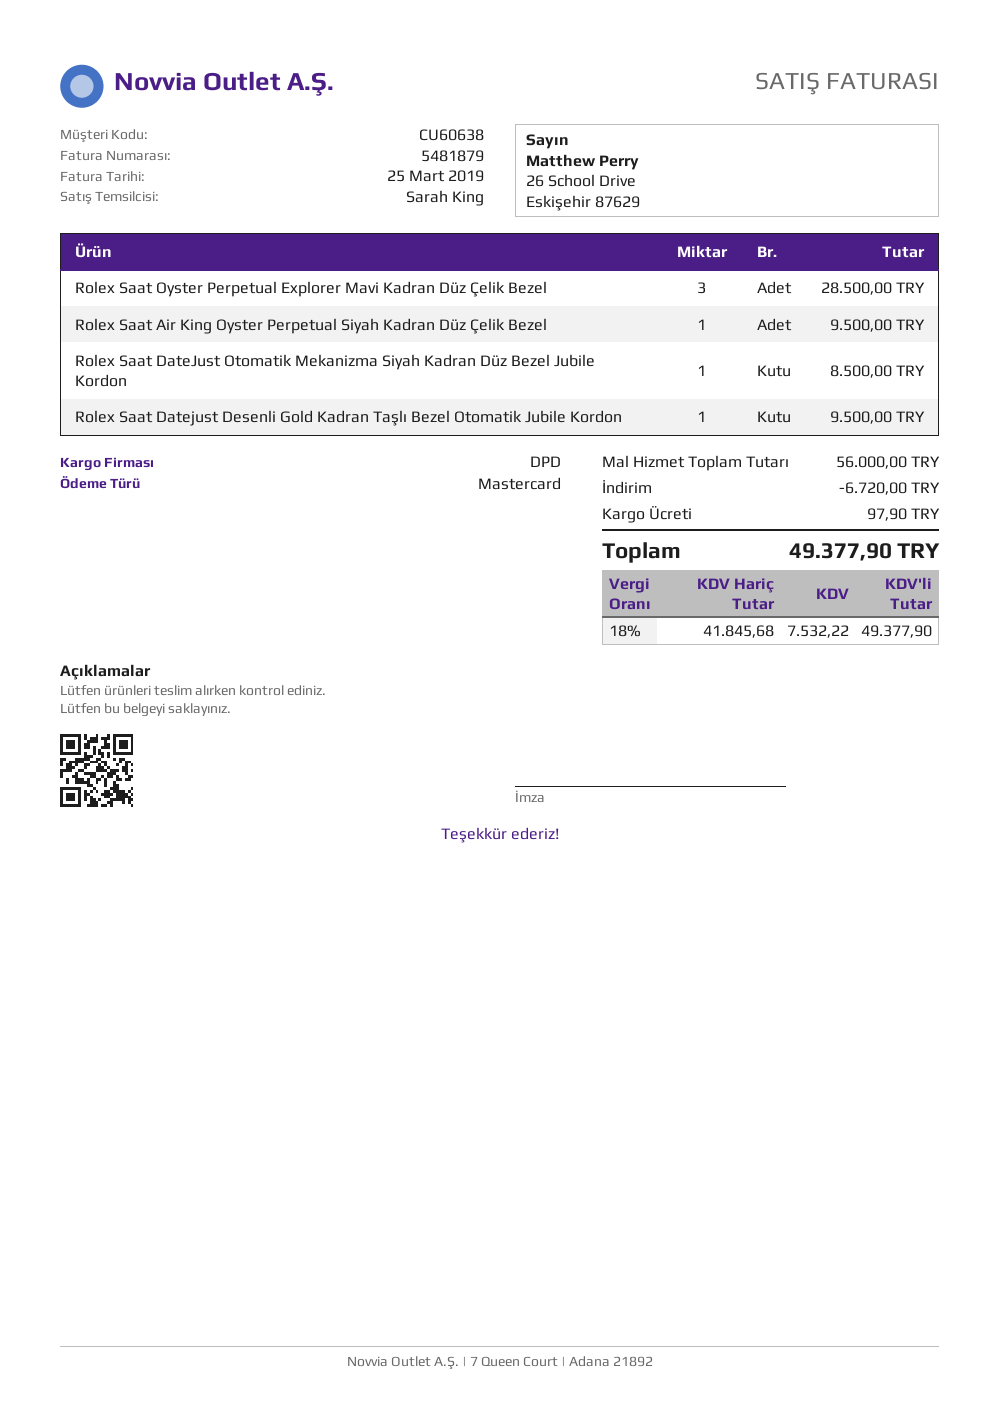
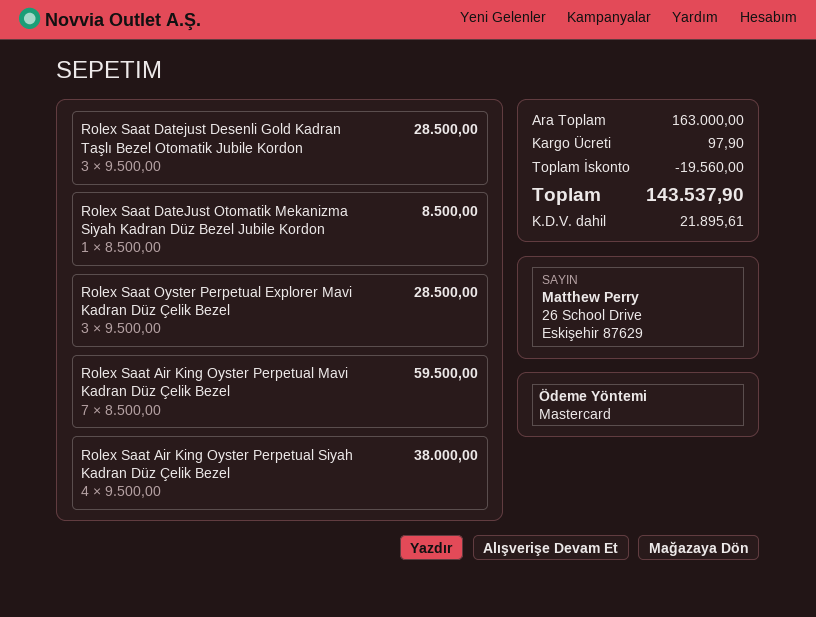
Rolex Saat Air King Oyster Perpetual Siyah Kadran Düz Çelik Bezel: 1 for 9500.00 -> 4 for 38000.00
Rolex Saat Datejust Desenli Gold Kadran Taşlı Bezel Otomatik Jubile Kordon: 1 for 9500.00 -> 3 for 28500.00
Rolex Saat Air King Oyster Perpetual Mavi Kadran Düz Çelik Bezel: none -> 7 for 59500.00
subtotal: 56000.00 -> 163000.00
discount: 6720.00 -> 19560.00
tax: 7532.22 -> 21895.61
total: 49377.90 -> 143537.90

